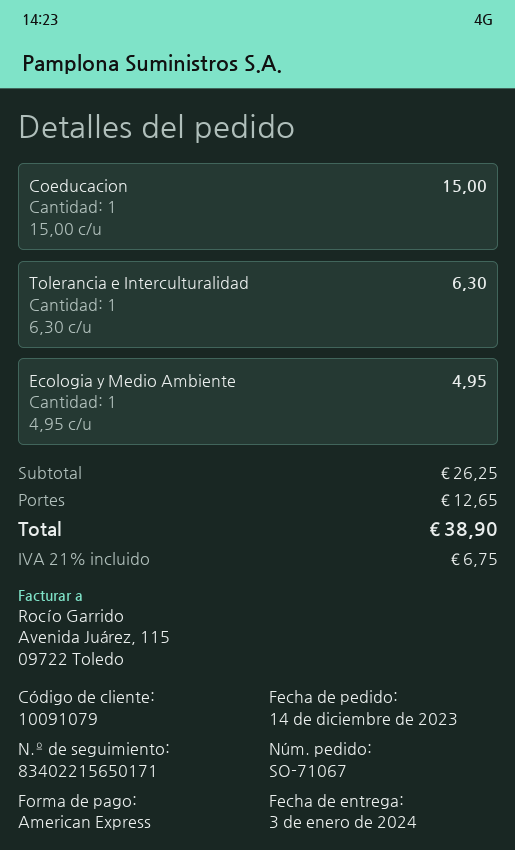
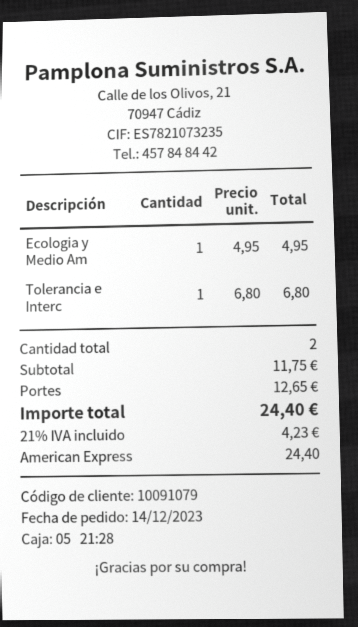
Coeducacion: 1 x 15.00 = 15.00 -> none
Tolerancia e Interculturalidad: 1 x 6.30 = 6.30 -> 1 x 6.80 = 6.80
subtotal: 26.25 -> 11.75
tax: 21% = 6.75 -> 21% = 4.23
total: 38.90 -> 24.40

